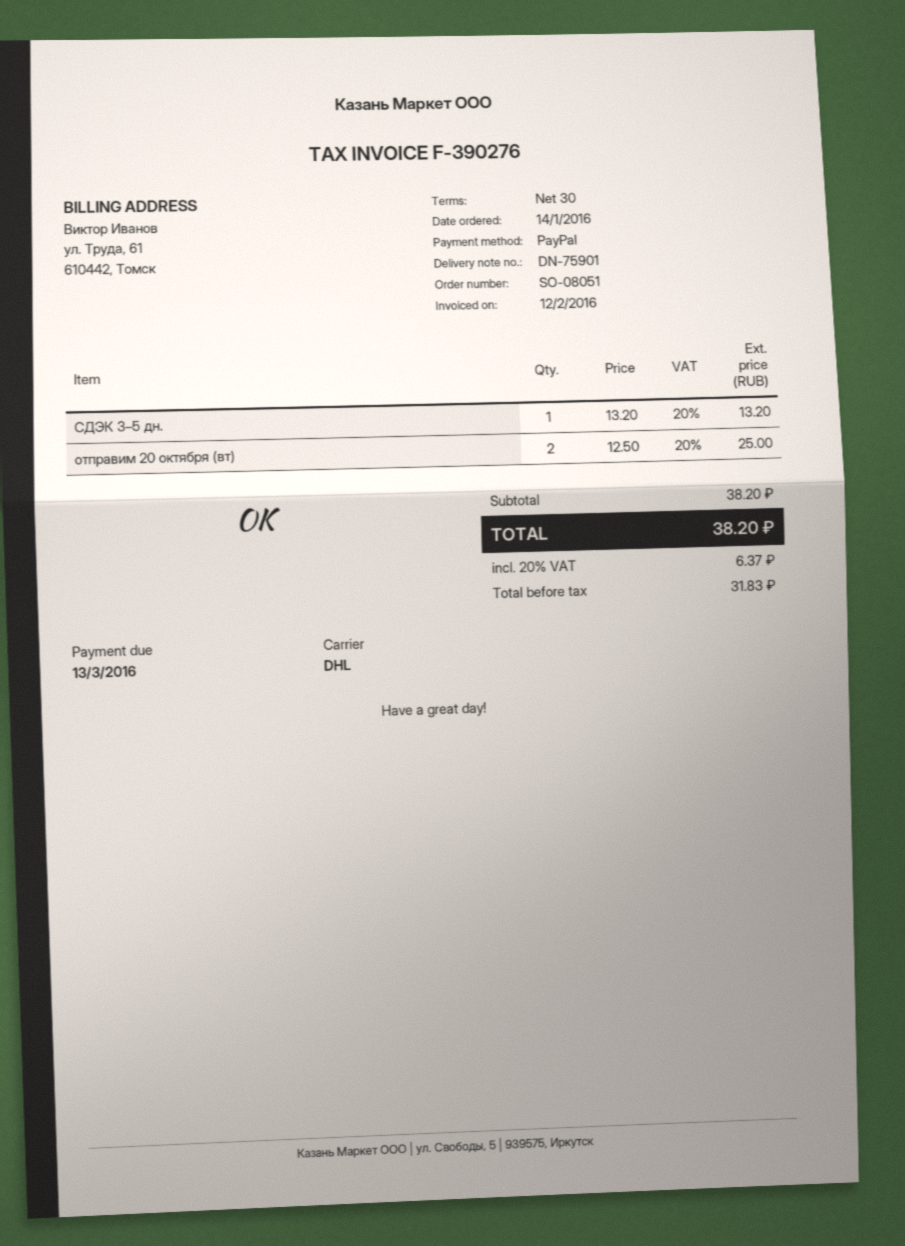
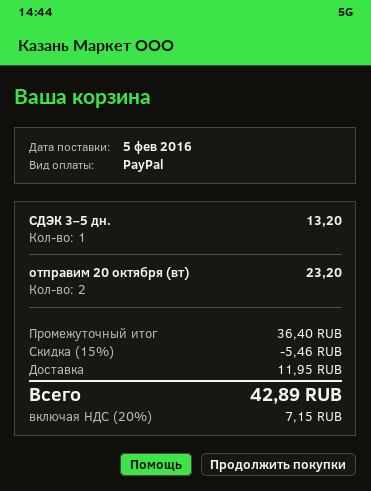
отправим 20 октября (вт): 2 for 25.00 -> 2 for 23.20
subtotal: 38.20 -> 36.40
discount: none -> 15% = 5.46
shipping: none -> 11.95
tax: 20% = 6.37 -> 20% = 7.15
total: 38.20 -> 42.89

